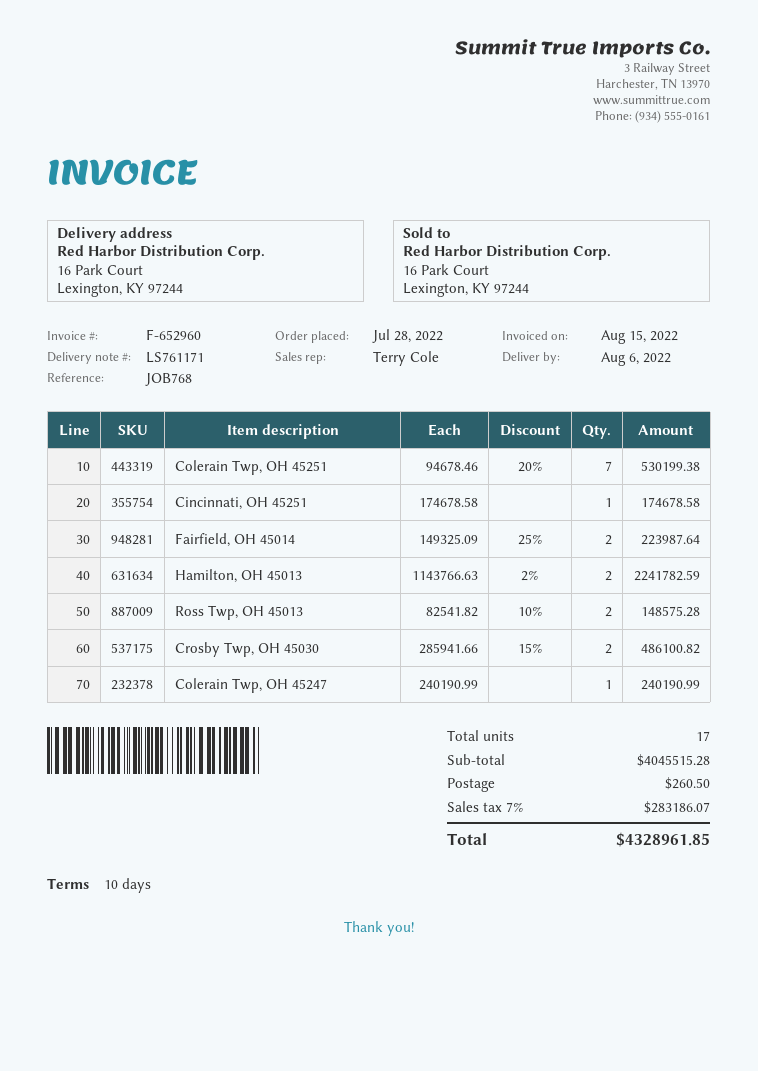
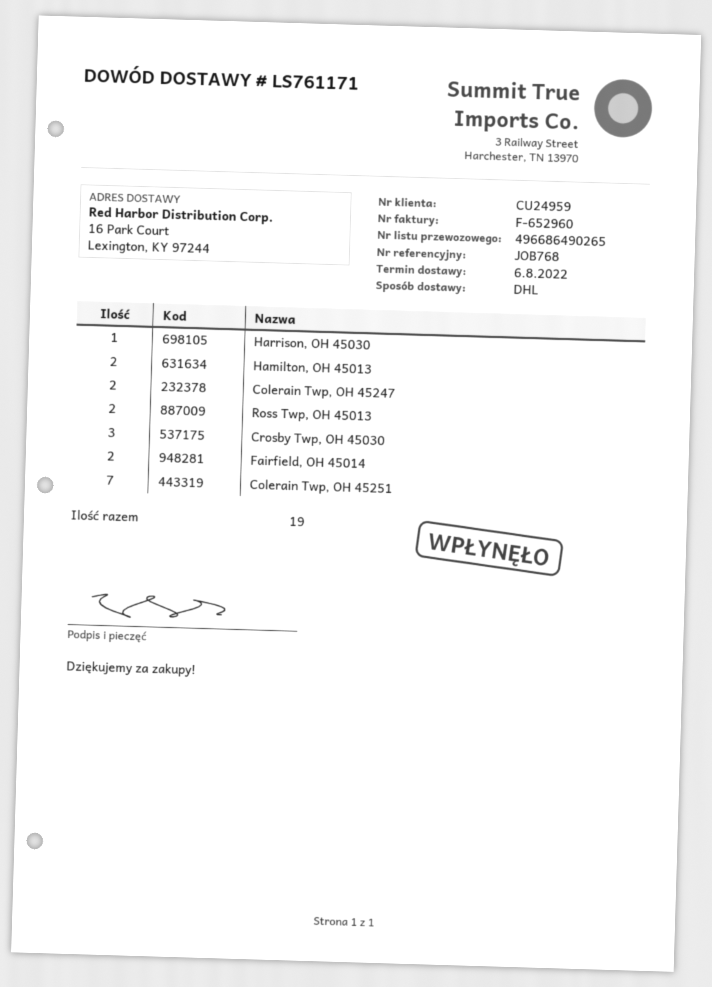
Cincinnati, OH 45251: 1 -> none
Crosby Twp, OH 45030: 2 -> 3
Colerain Twp, OH 45247: 1 -> 2
Harrison, OH 45030: none -> 1
total quantity: 17 -> 19

